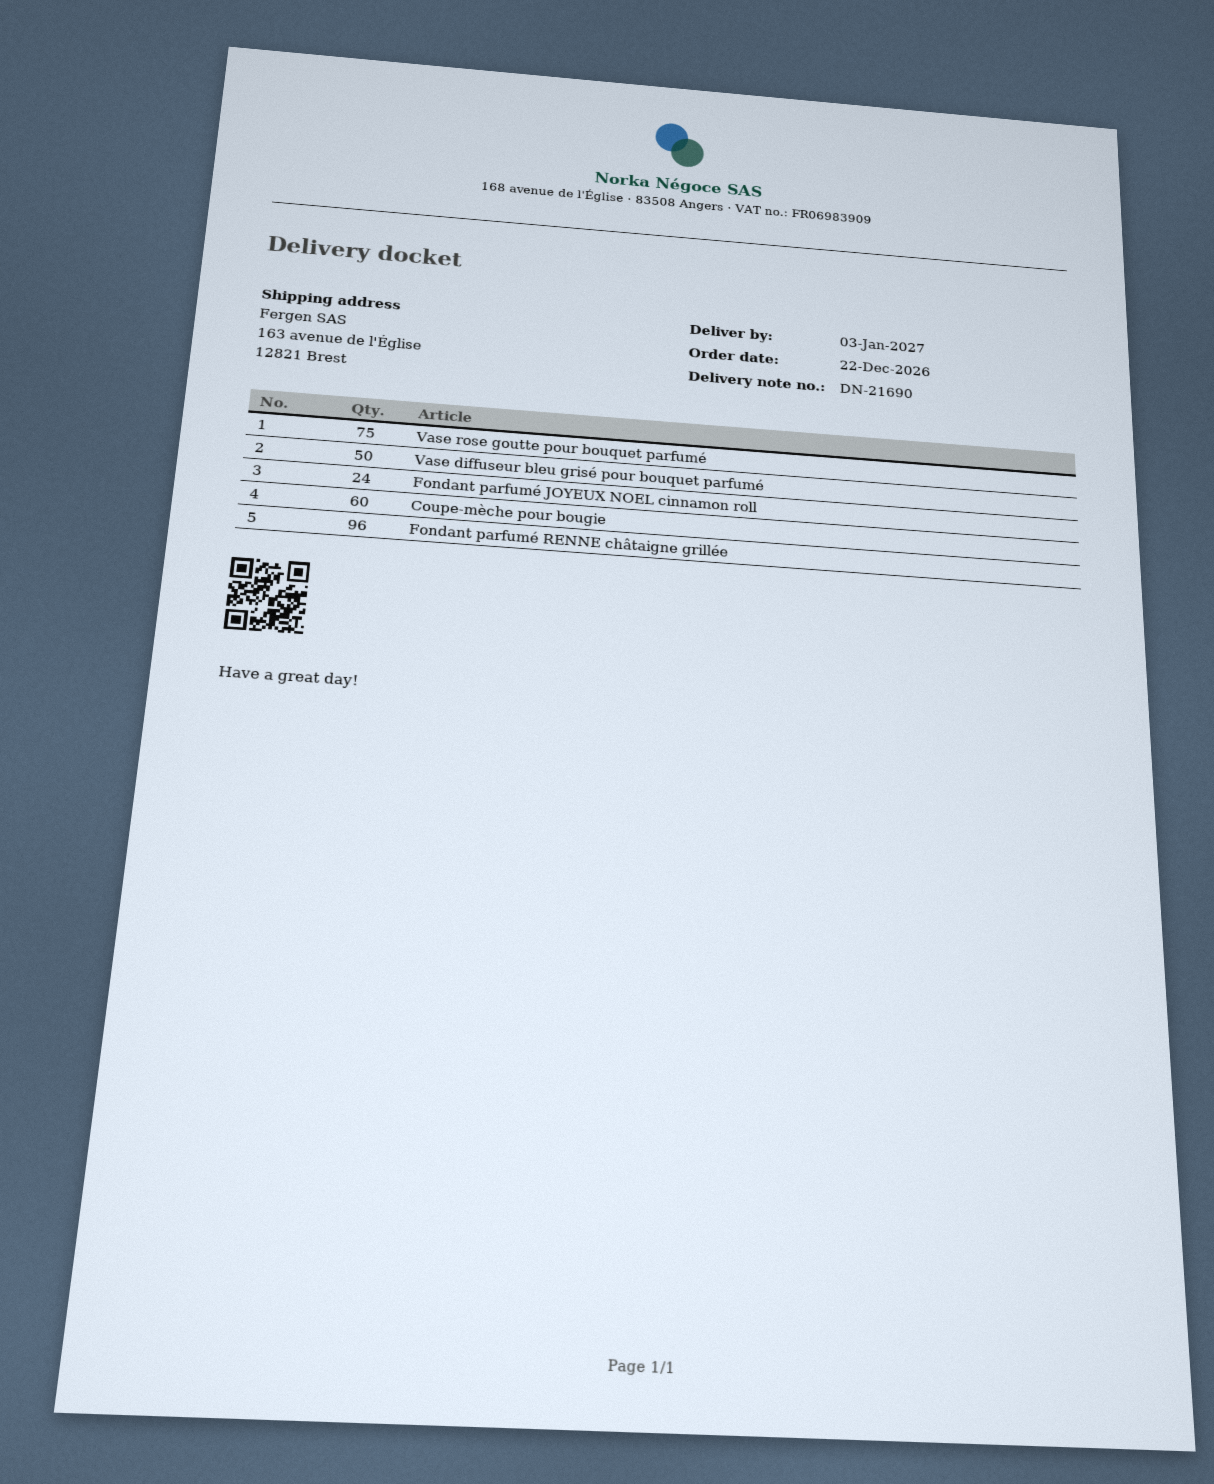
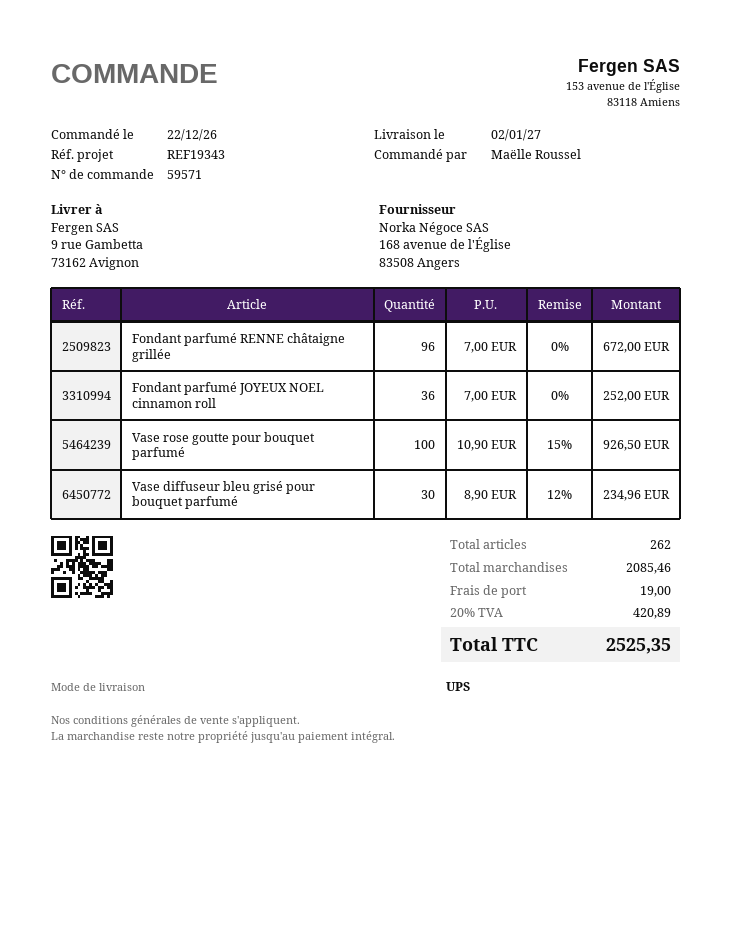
delivery date: 2027-01-03 -> 2027-01-02
ship to: 163 avenue de l'Église, 12821 Brest -> 9 rue Gambetta, 73162 Avignon
Vase rose goutte pour bouquet parfumé: 75 -> 100
Vase diffuseur bleu grisé pour bouquet parfumé: 50 -> 30
Fondant parfumé JOYEUX NOEL cinnamon roll: 24 -> 36
Coupe-mèche pour bougie: 60 -> none

